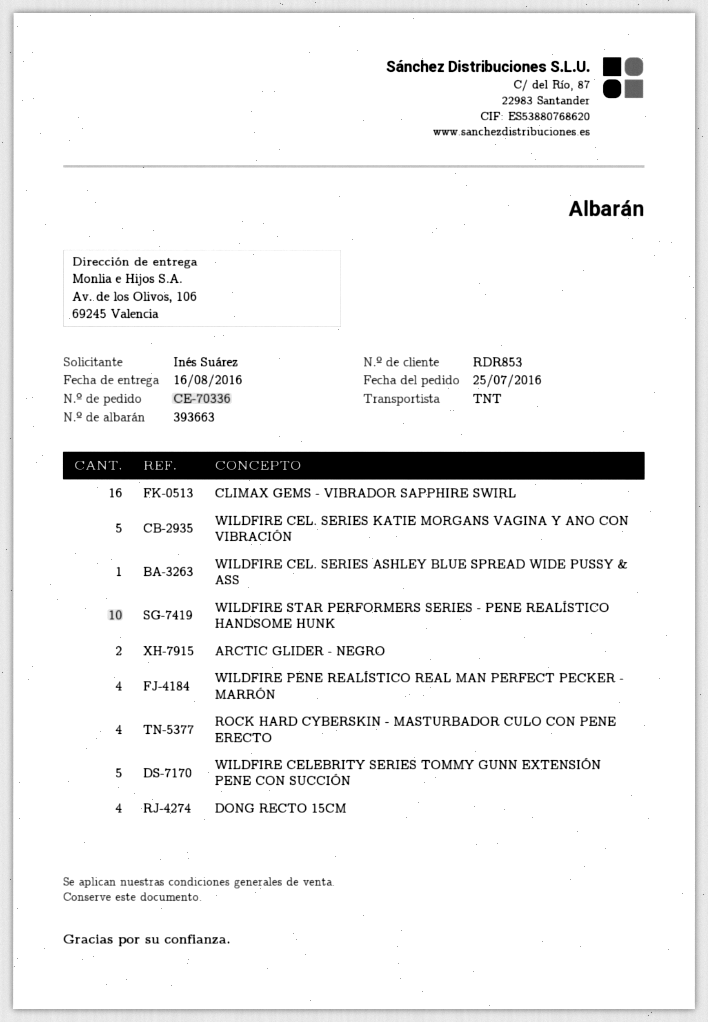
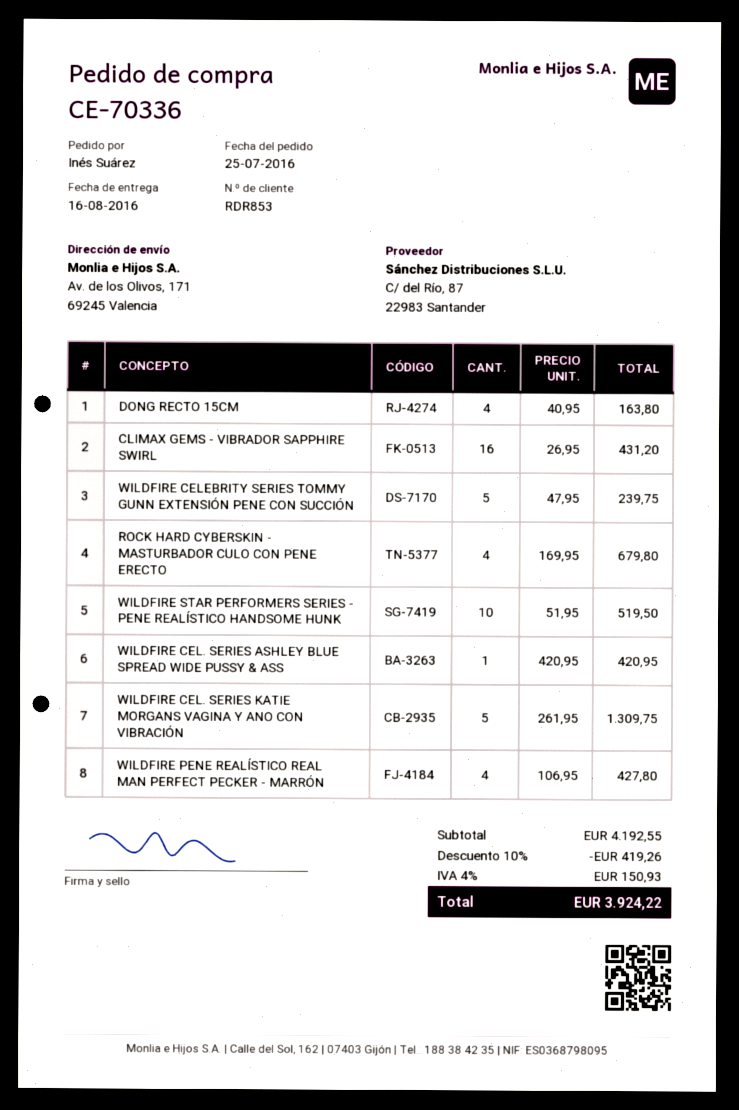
ship to: Av. de los Olivos, 106, 69245 Valencia -> Av. de los Olivos, 171, 69245 Valencia
ARCTIC GLIDER - NEGRO: 2 -> none

